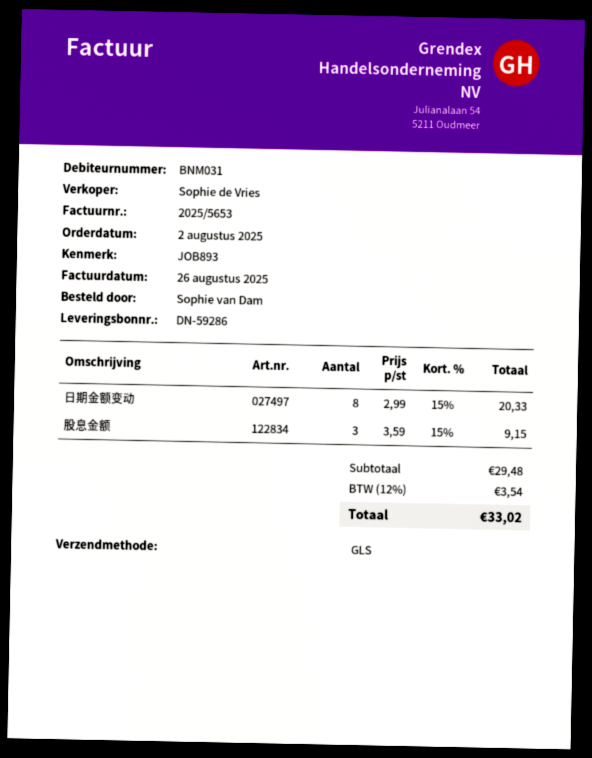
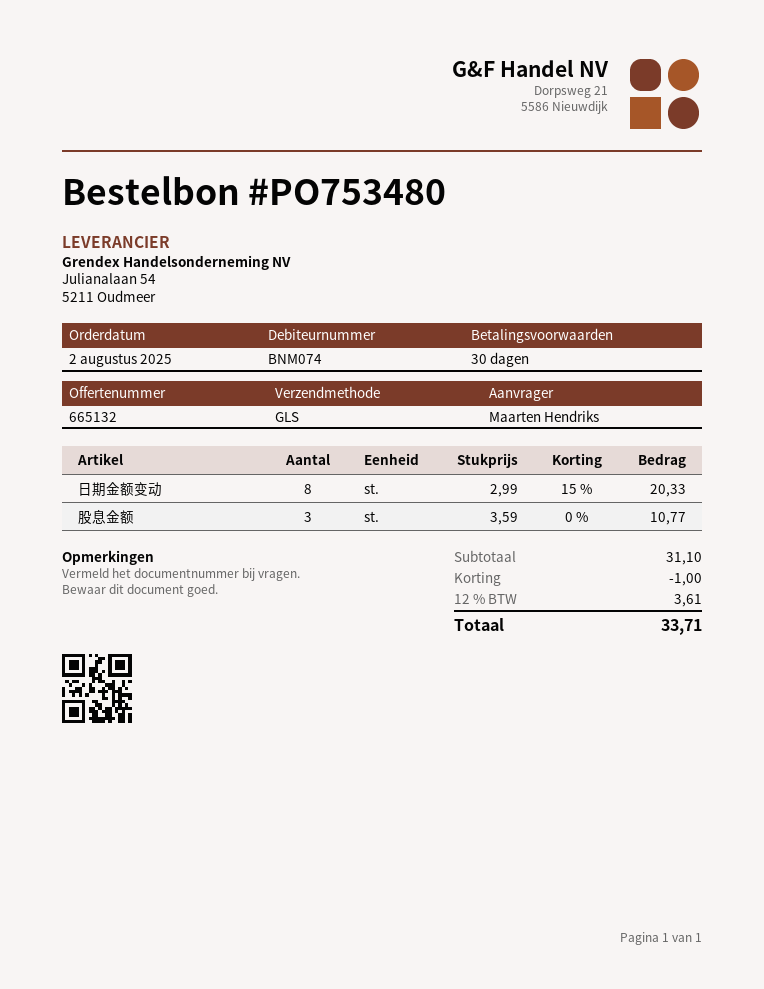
customer number: BNM031 -> BNM074
ordered by: Sophie van Dam -> Maarten Hendriks
股息金额: 3 x 3.59 - 15% = 9.15 -> 3 x 3.59 = 10.77
subtotal: 29.48 -> 31.10
discount: none -> 1.00
tax: 12% = 3.54 -> 12% = 3.61
total: 33.02 -> 33.71

